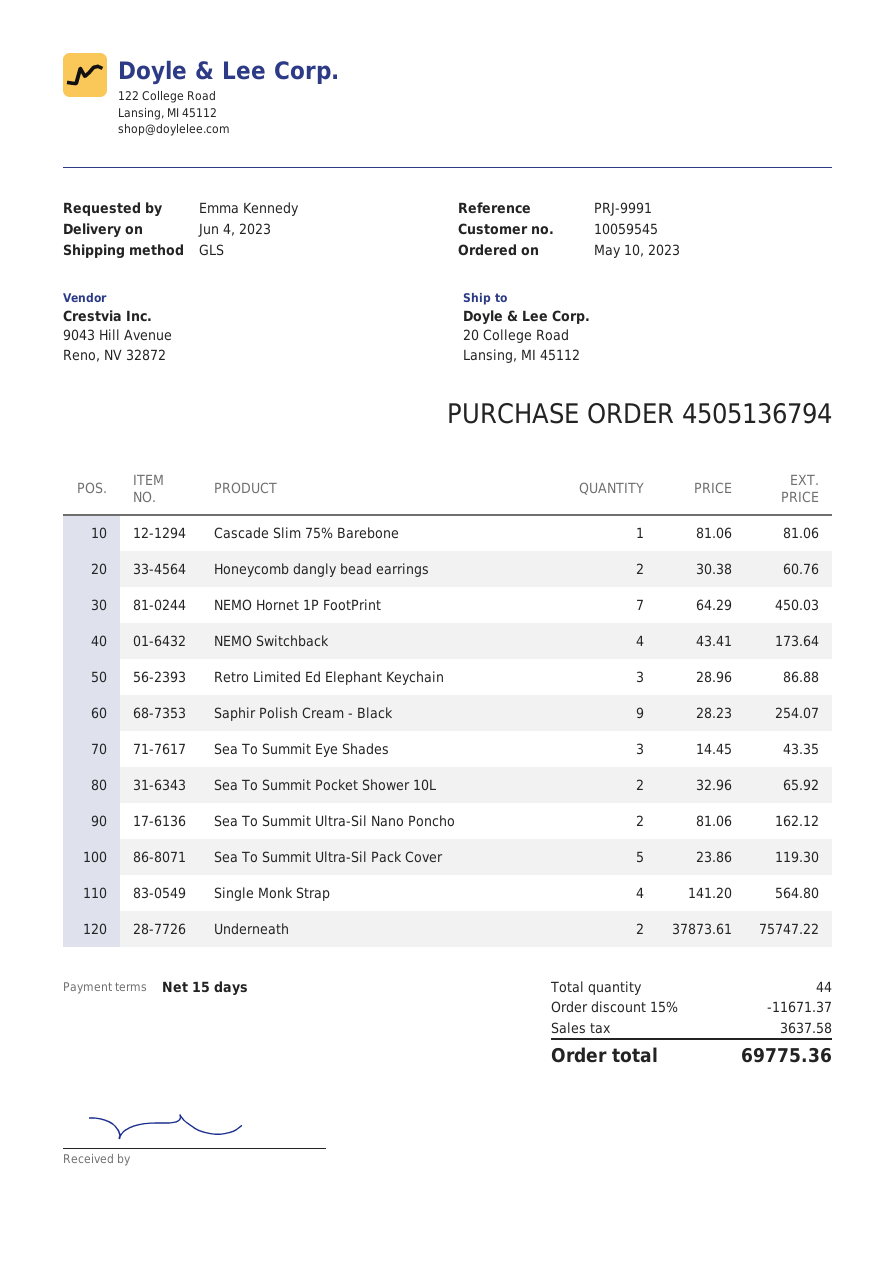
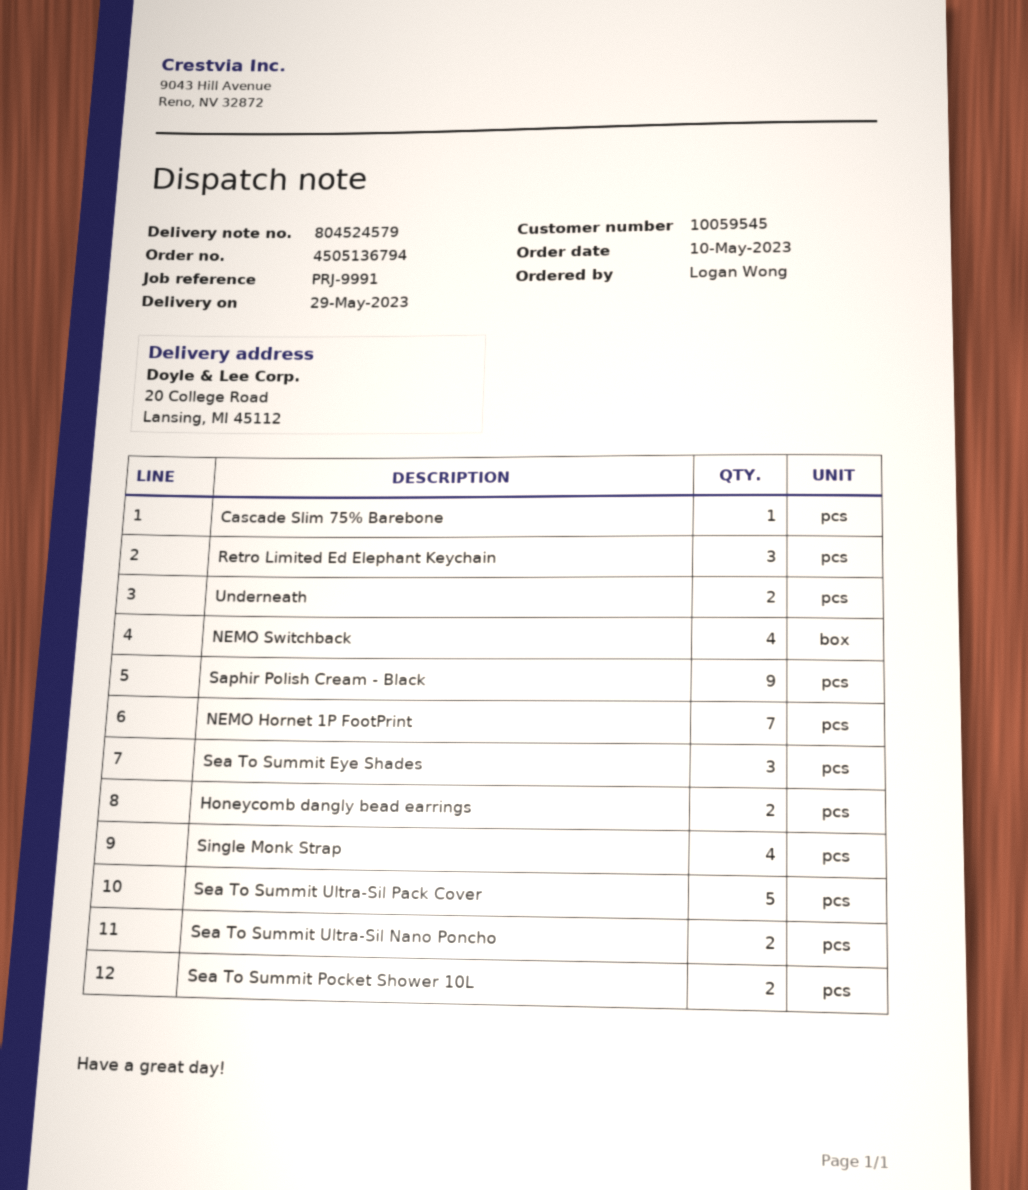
delivery date: 2023-06-04 -> 2023-05-29
ordered by: Emma Kennedy -> Logan Wong

